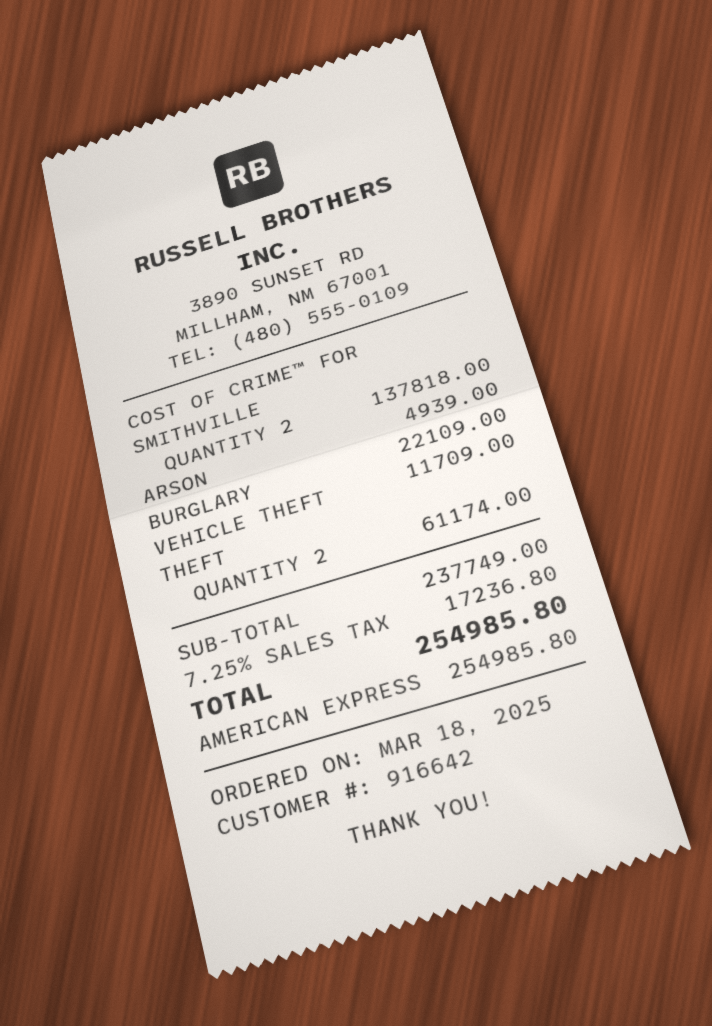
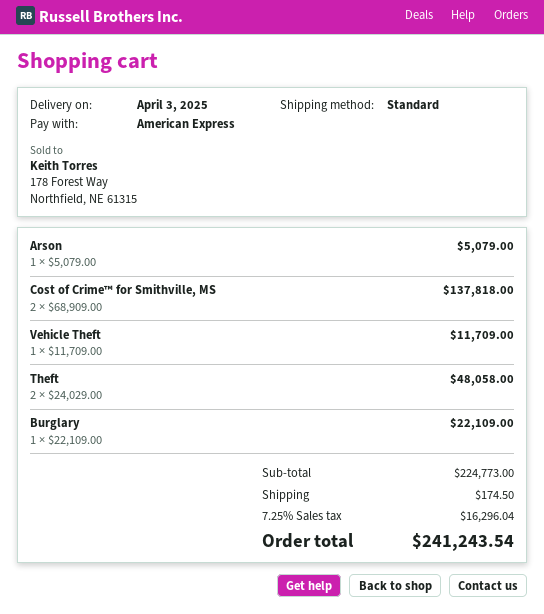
ARSON: 1 for 4939.00 -> 1 for 5079.00
THEFT: 2 for 61174.00 -> 2 for 48058.00
subtotal: 237749.00 -> 224773.00
shipping: none -> 174.50
tax: 7.25% = 17236.80 -> 7.25% = 16296.04
total: 254985.80 -> 241243.54

